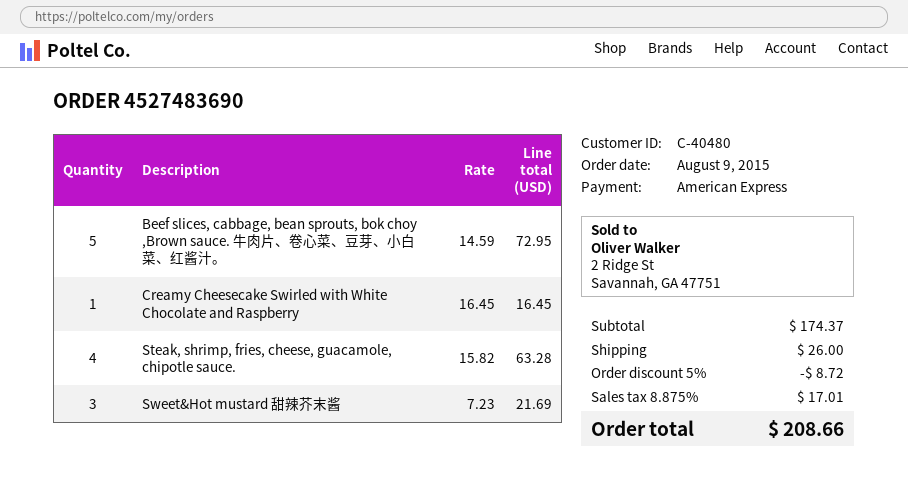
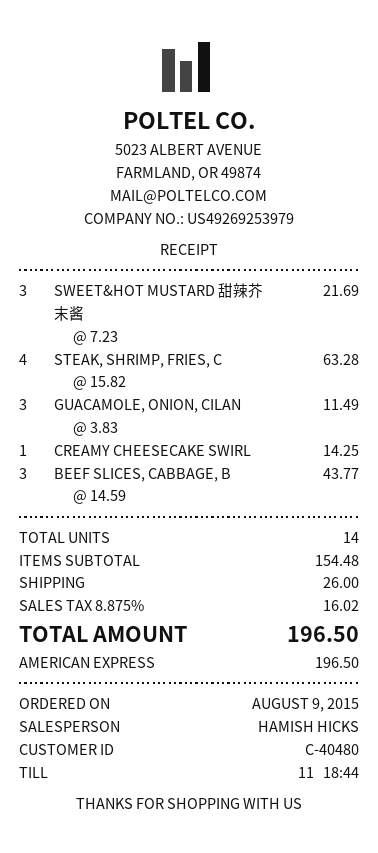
Beef slices, cabbage, bean sprouts, bok choy ,Brown sauce. 牛肉片、卷心菜、豆芽、小白菜、红酱汁。: 5 x 14.59 = 72.95 -> 3 x 14.59 = 43.77
Creamy Cheesecake Swirled with White Chocolate and Raspberry: 1 x 16.45 = 16.45 -> 1 x 14.25 = 14.25
GUACAMOLE, ONION, CILAN: none -> 3 x 3.83 = 11.49
subtotal: 174.37 -> 154.48
discount: 5% = 8.72 -> none
tax: 8.875% = 17.01 -> 8.875% = 16.02
total: 208.66 -> 196.50

